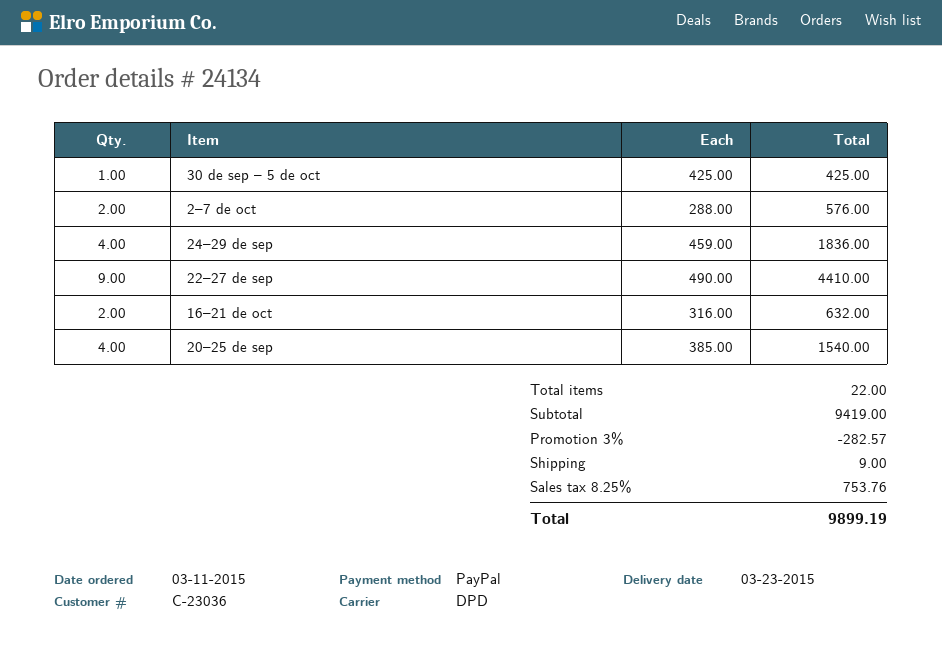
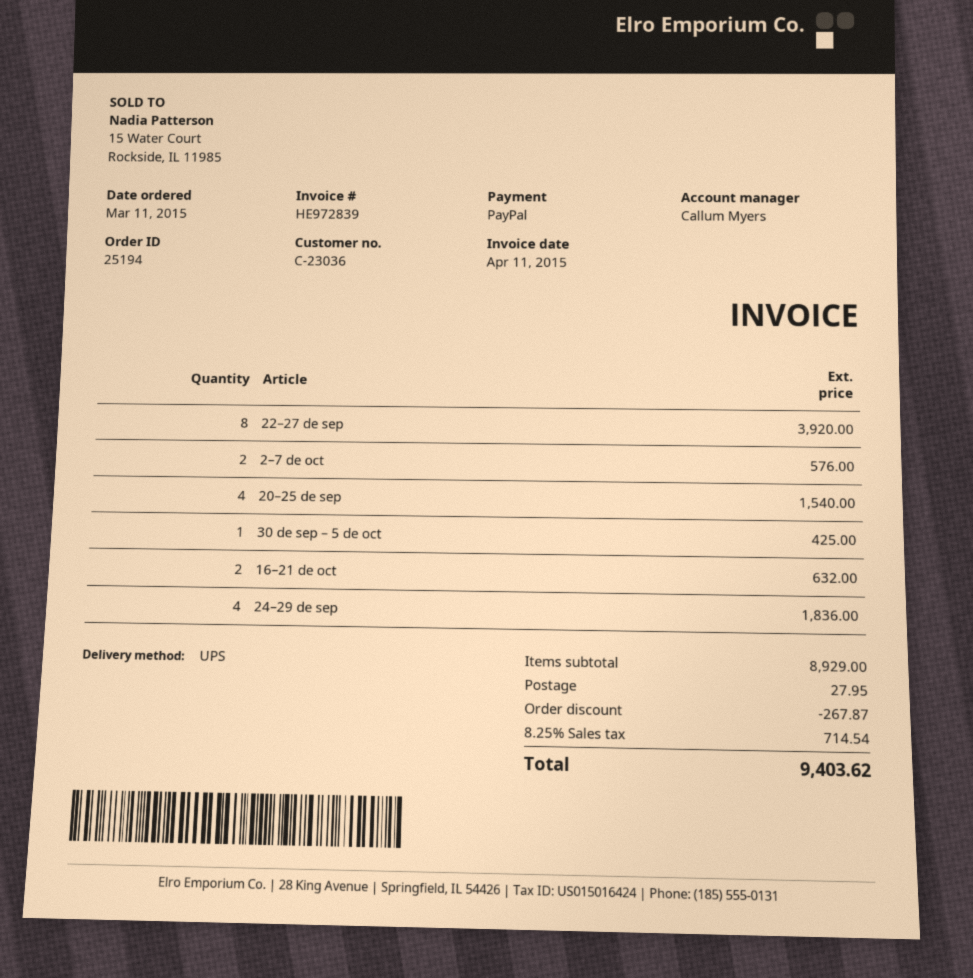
order number: 24134 -> 25194
shipping method: DPD -> UPS
22–27 de sep: 9 for 4410.00 -> 8 for 3920.00
subtotal: 9419.00 -> 8929.00
discount: 282.57 -> 267.87
shipping: 9.00 -> 27.95
tax: 8.25% = 753.76 -> 8.25% = 714.54
total: 9899.19 -> 9403.62

